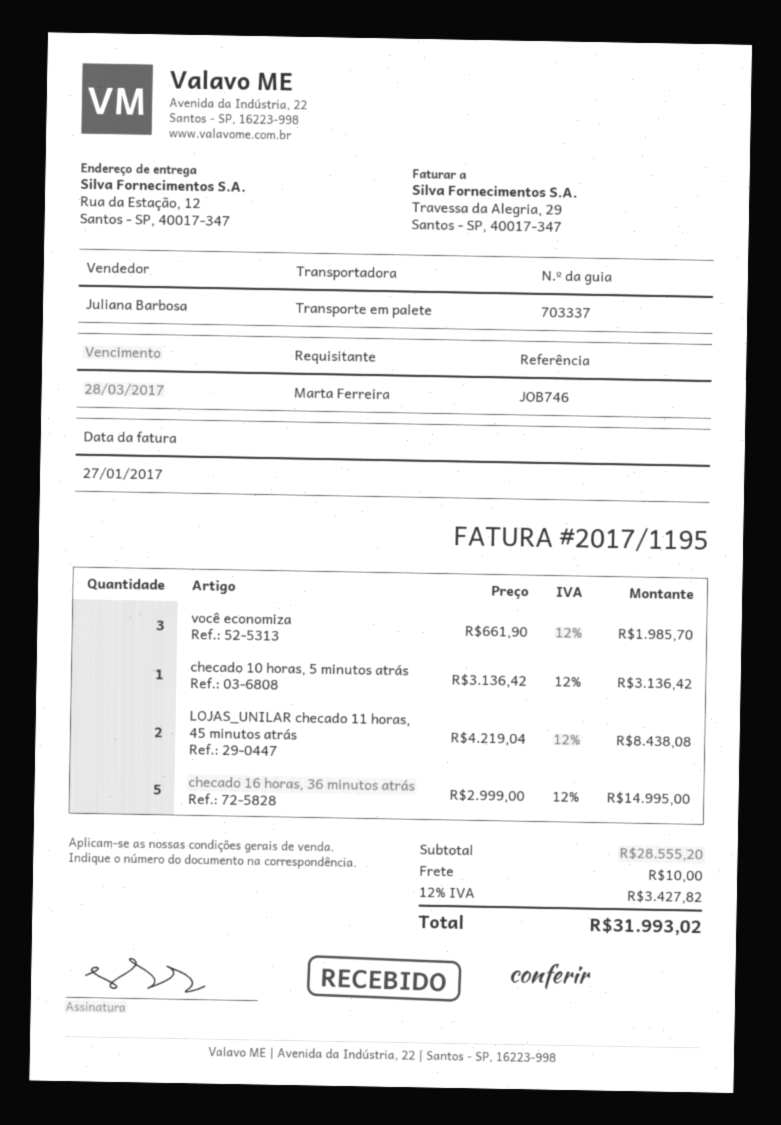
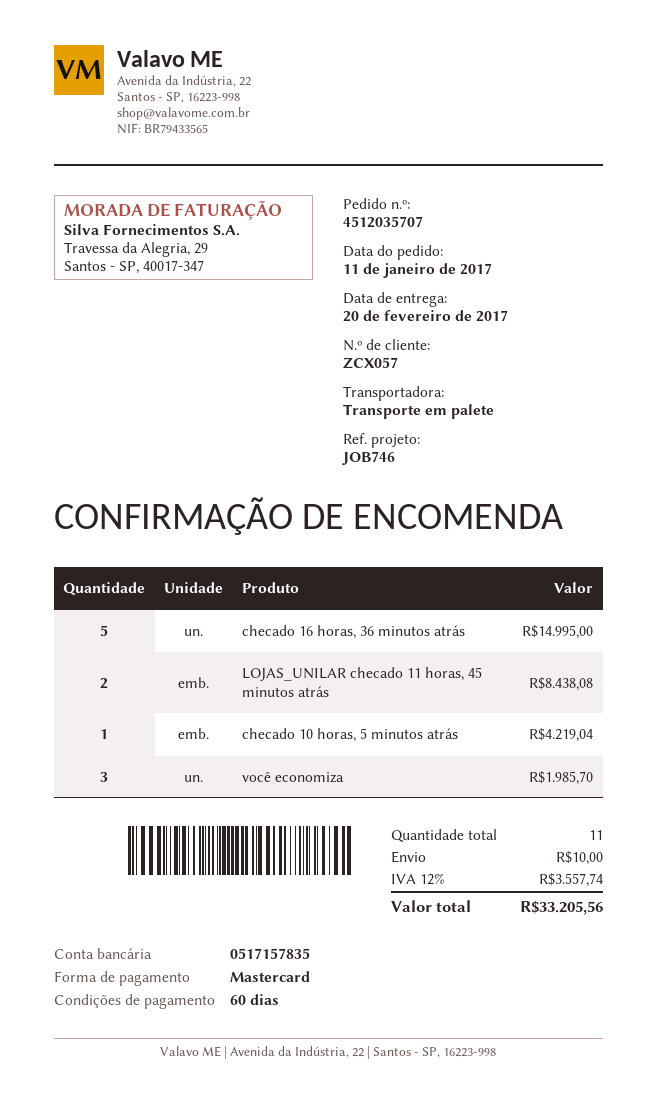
checado 10 horas, 5 minutos atrás: 1 for 3136.42 -> 1 for 4219.04
tax: 12% = 3427.82 -> 12% = 3557.74
total: 31993.02 -> 33205.56

